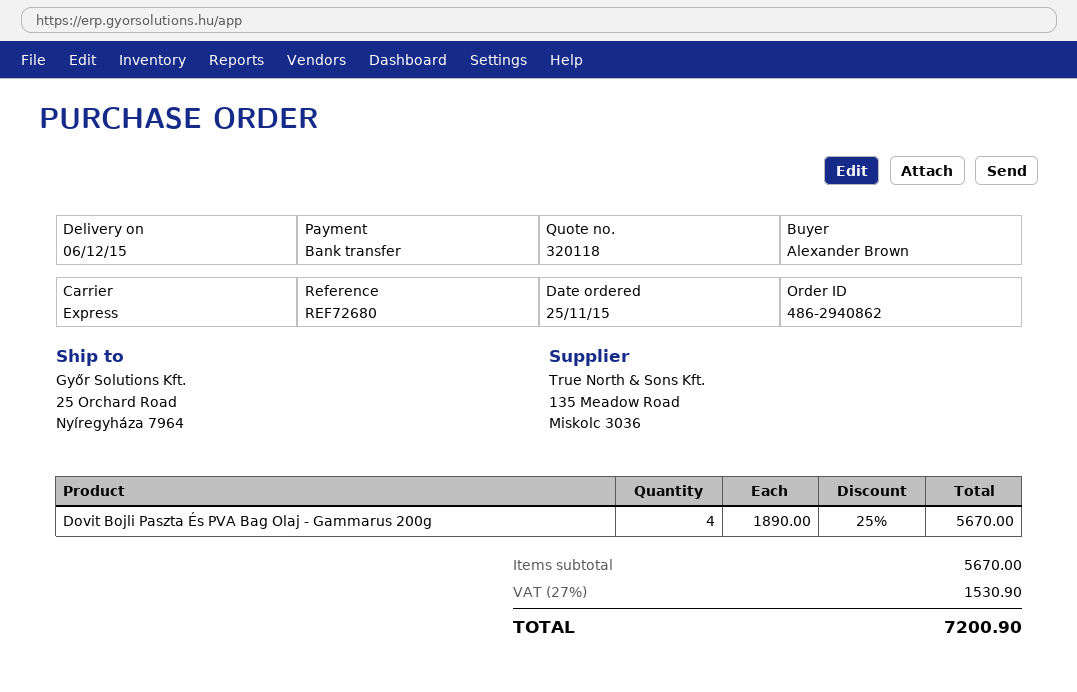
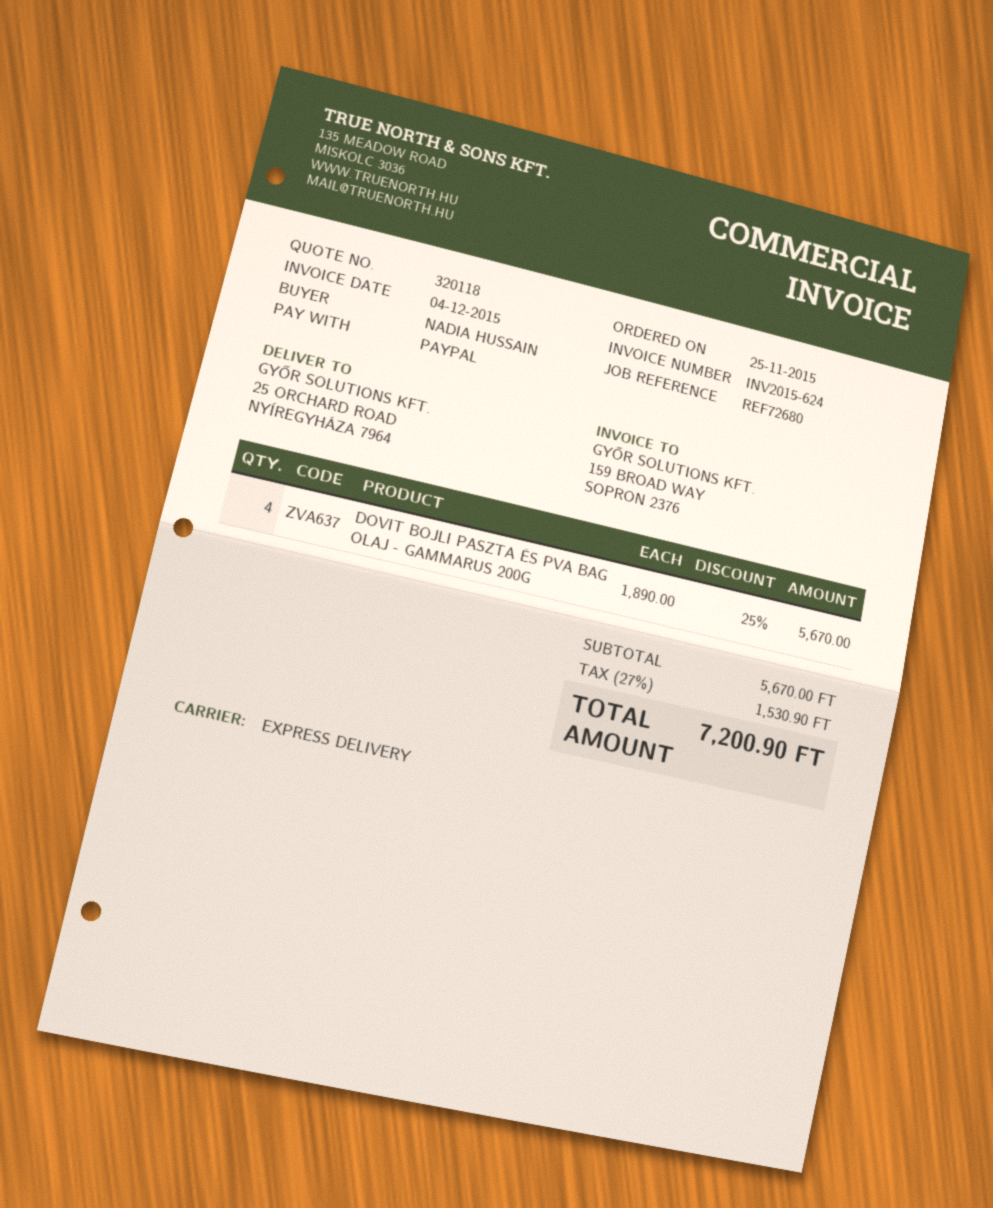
ordered by: Alexander Brown -> NADIA HUSSAIN
payment method: bank transfer -> PayPal

